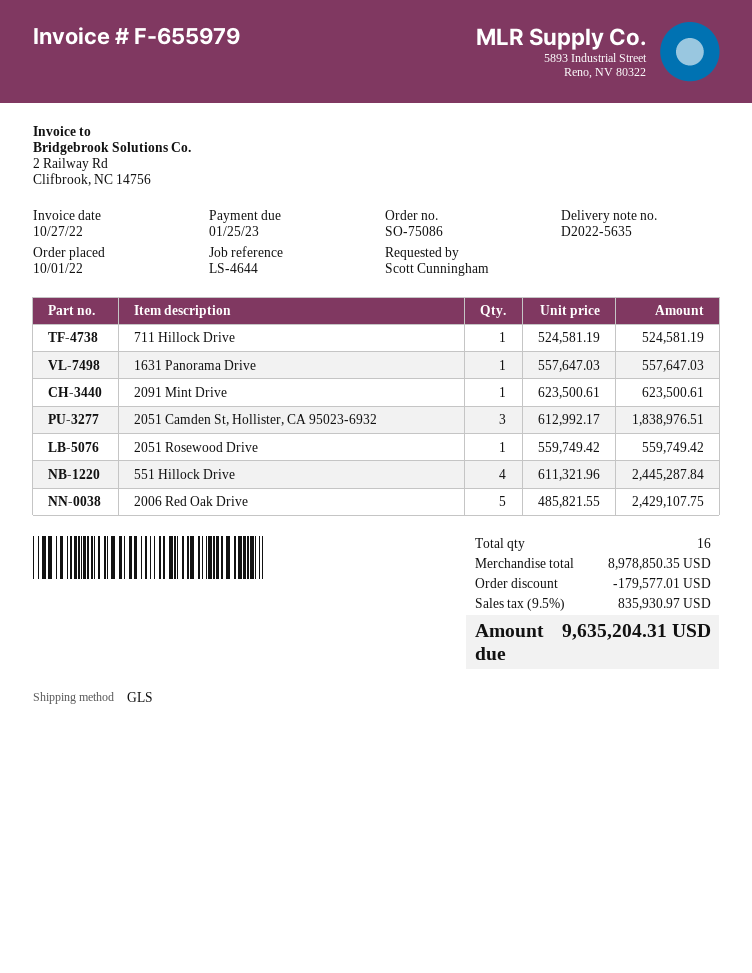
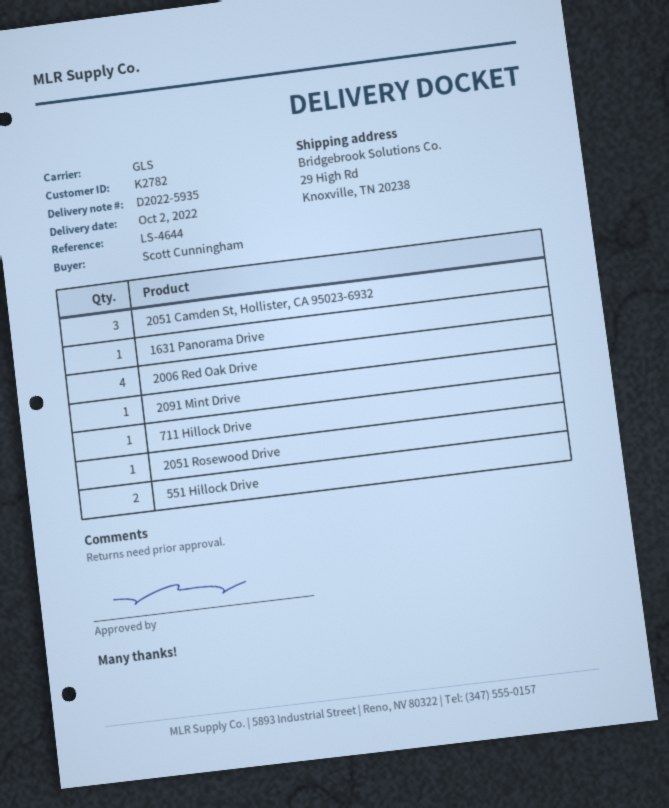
delivery note number: D2022-5635 -> D2022-5935
551 Hillock Drive: 4 -> 2
2006 Red Oak Drive: 5 -> 4

